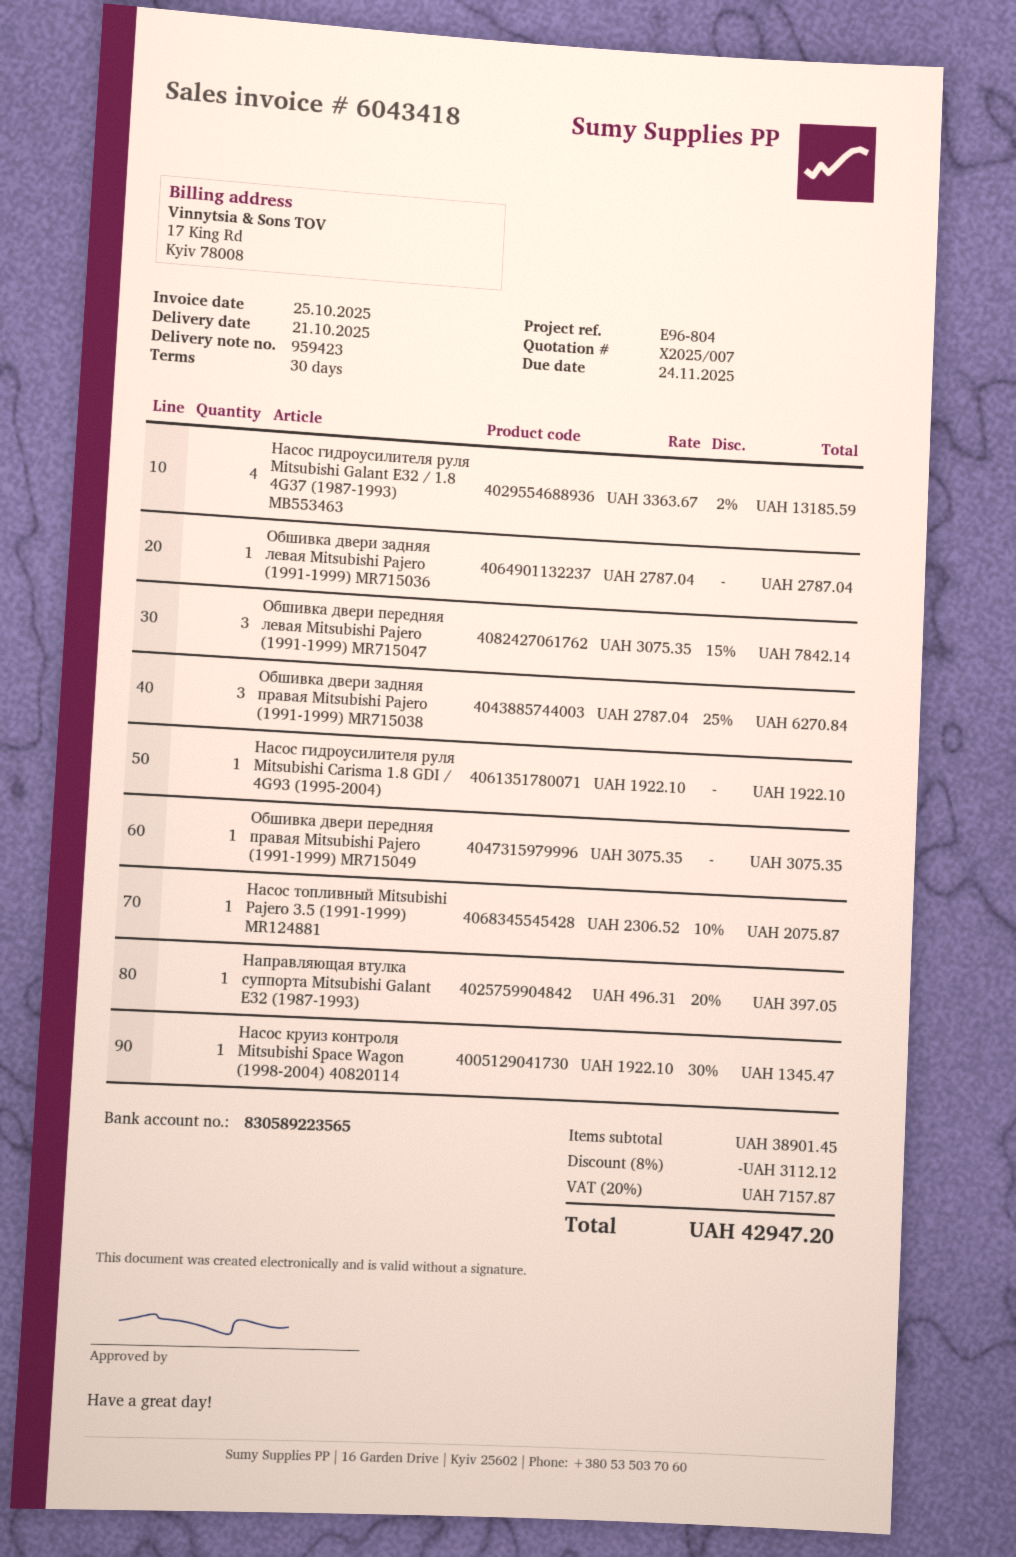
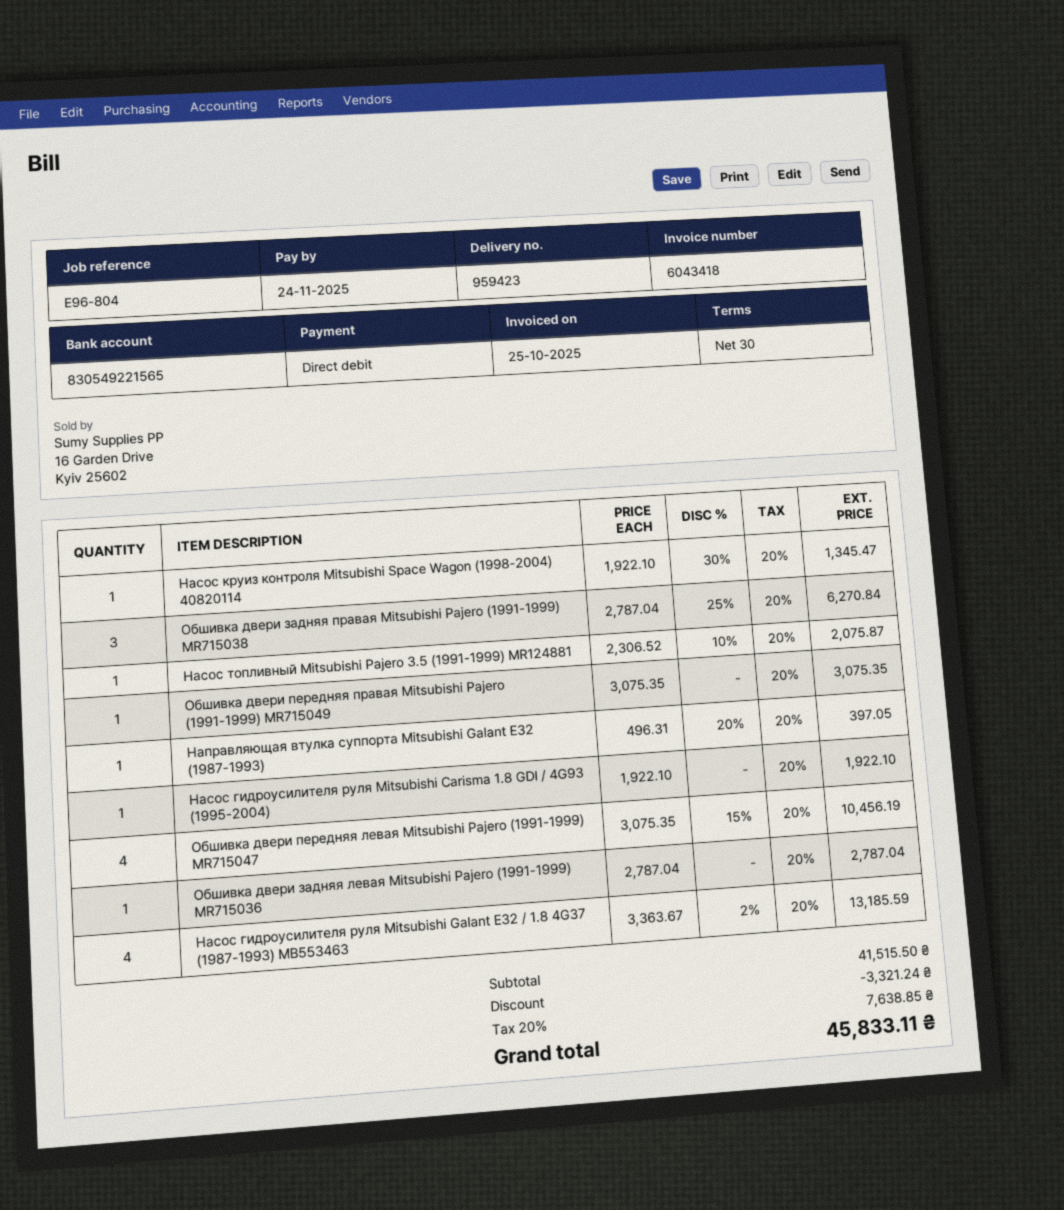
bank account: 830589223565 -> 830549221565
Обшивка двери передняя левая Mitsubishi Pajero (1991-1999) MR715047: 3 x 3075.35 - 15% = 7842.14 -> 4 x 3075.35 - 15% = 10456.19
subtotal: 38901.45 -> 41515.50
discount: 3112.12 -> 3321.24
tax: 20% = 7157.87 -> 20% = 7638.85
total: 42947.20 -> 45833.11

